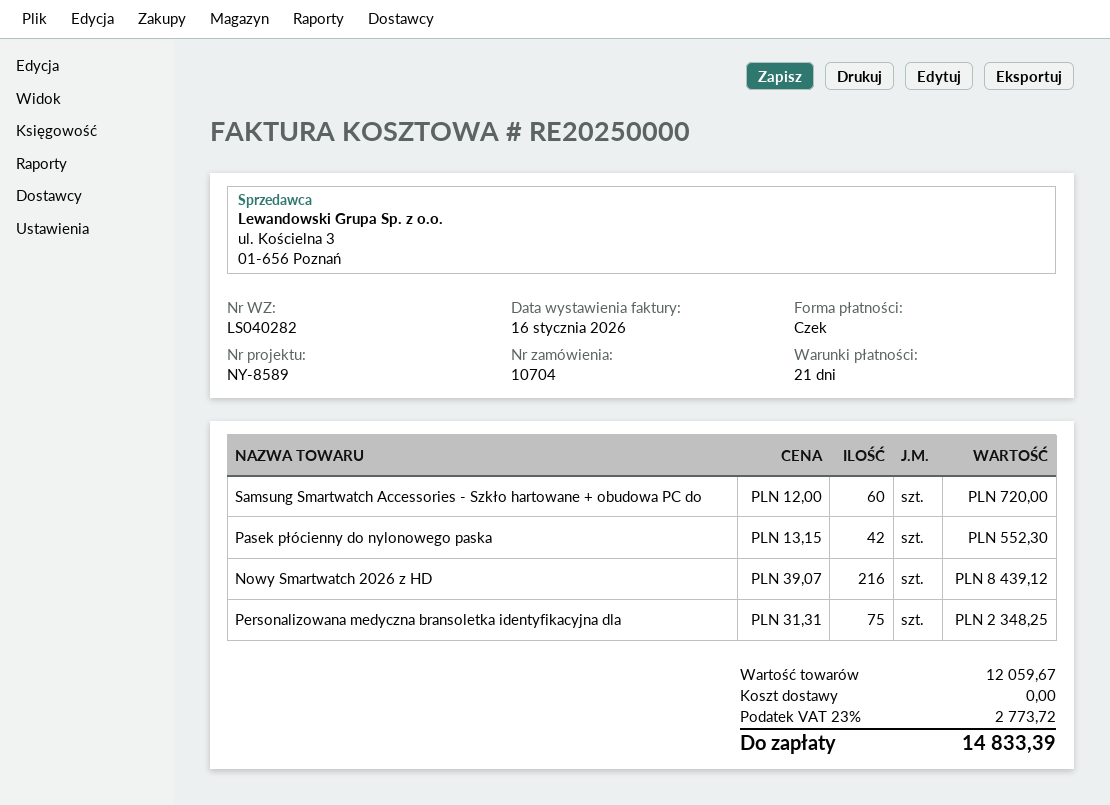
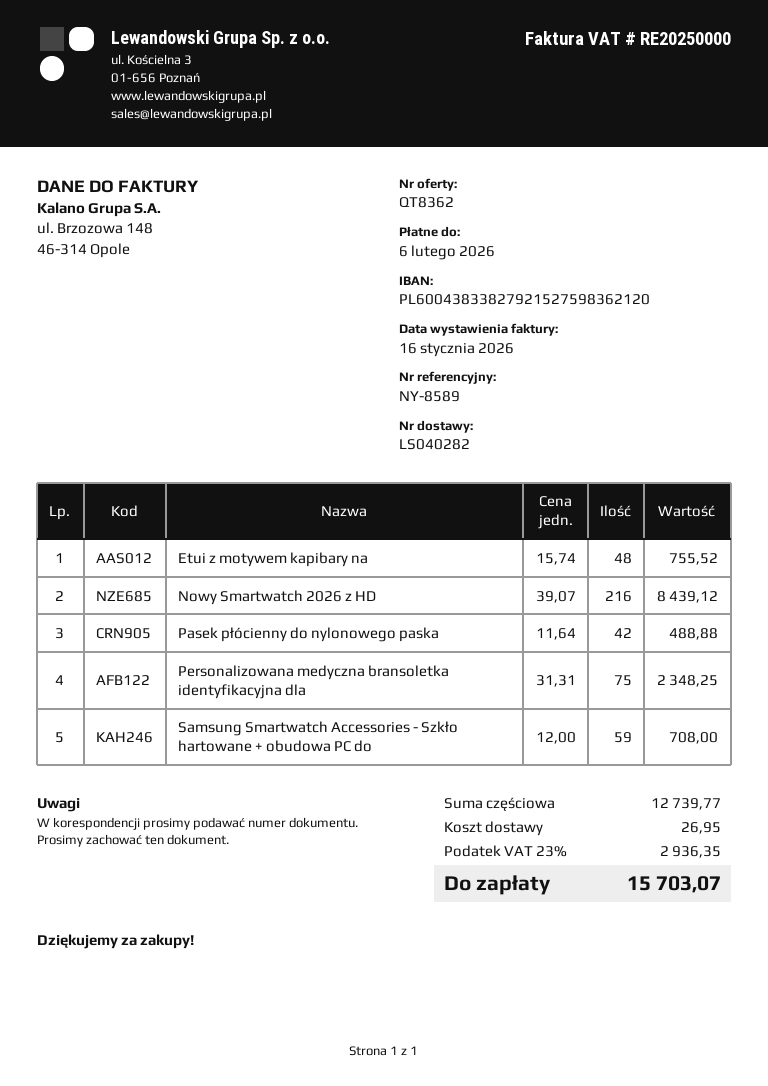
Samsung Smartwatch Accessories - Szkło hartowane + obudowa PC do: 60 x 12.00 = 720.00 -> 59 x 12.00 = 708.00
Pasek płócienny do nylonowego paska: 42 x 13.15 = 552.30 -> 42 x 11.64 = 488.88
Etui z motywem kapibary na: none -> 48 x 15.74 = 755.52
subtotal: 12059.67 -> 12739.77
shipping: 0.00 -> 26.95
tax: 23% = 2773.72 -> 23% = 2936.35
total: 14833.39 -> 15703.07

